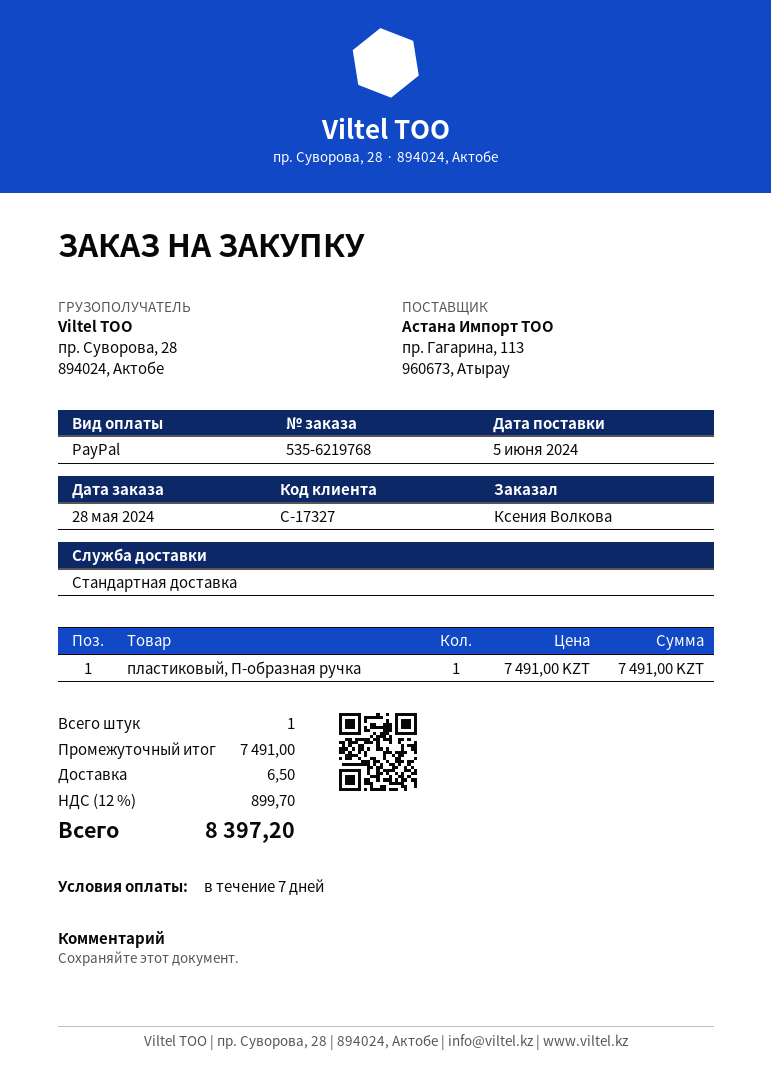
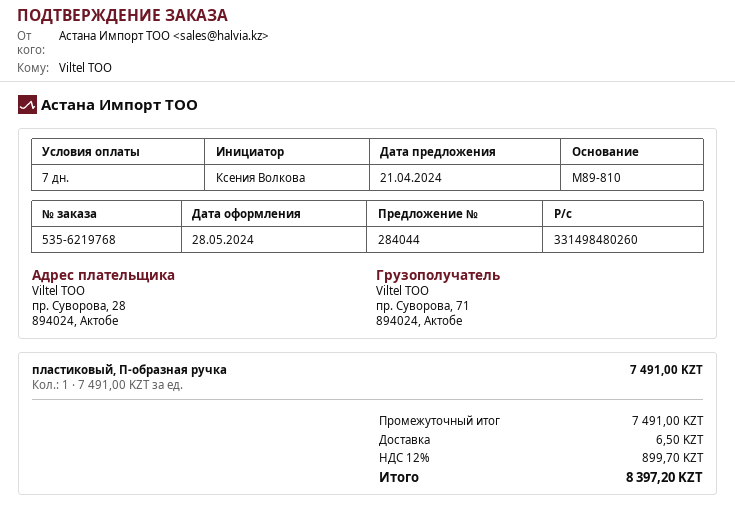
ship to: пр. Суворова, 28, 894024, Актобе -> пр. Суворова, 71, 894024, Актобе

